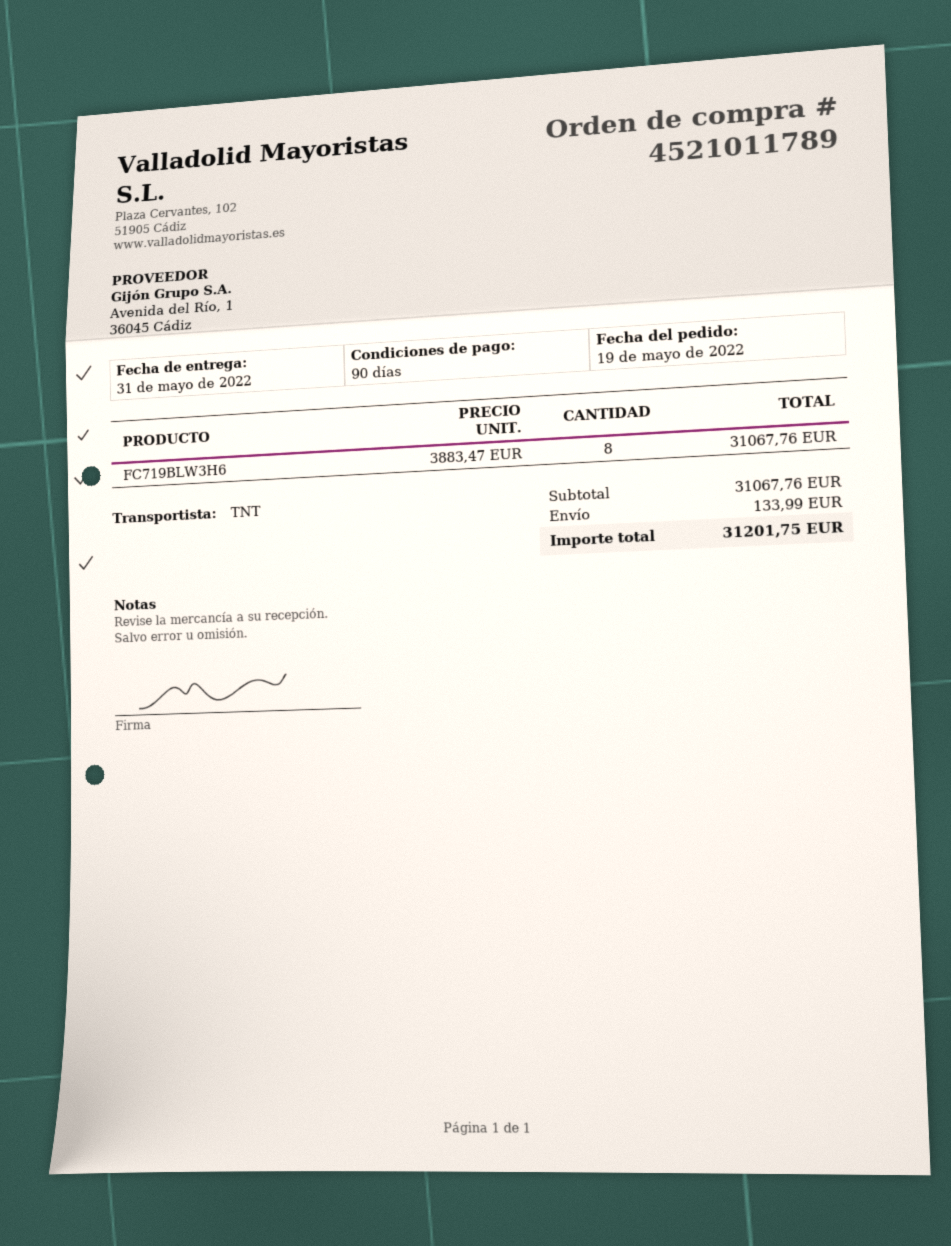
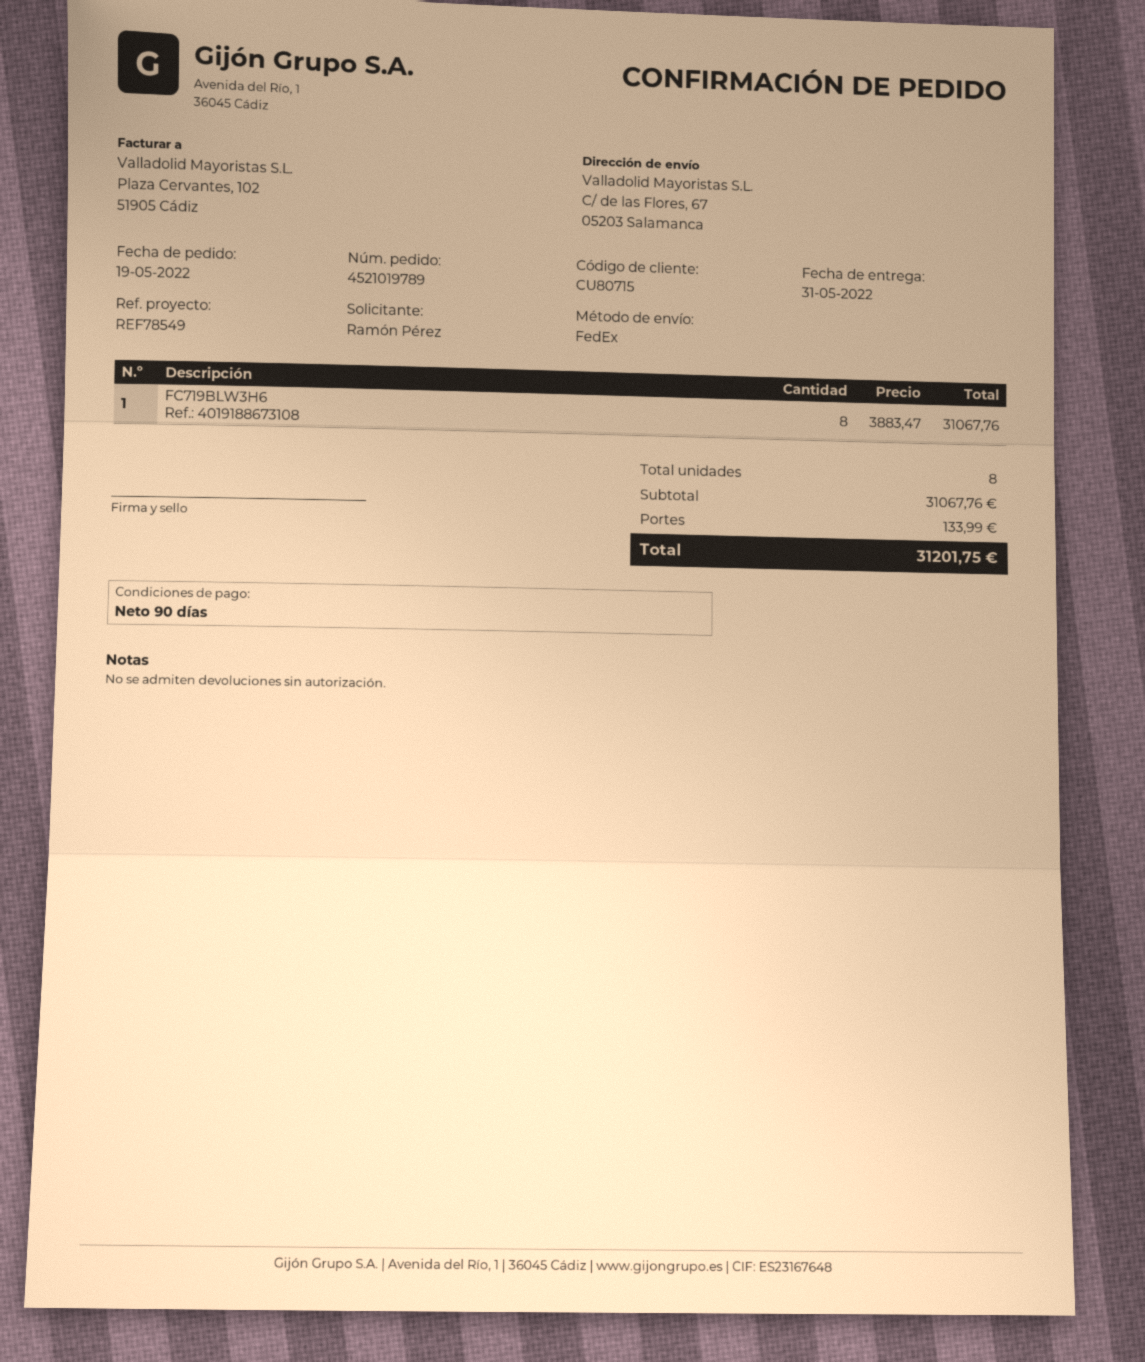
order number: 4521011789 -> 4521019789
shipping method: TNT -> FedEx

